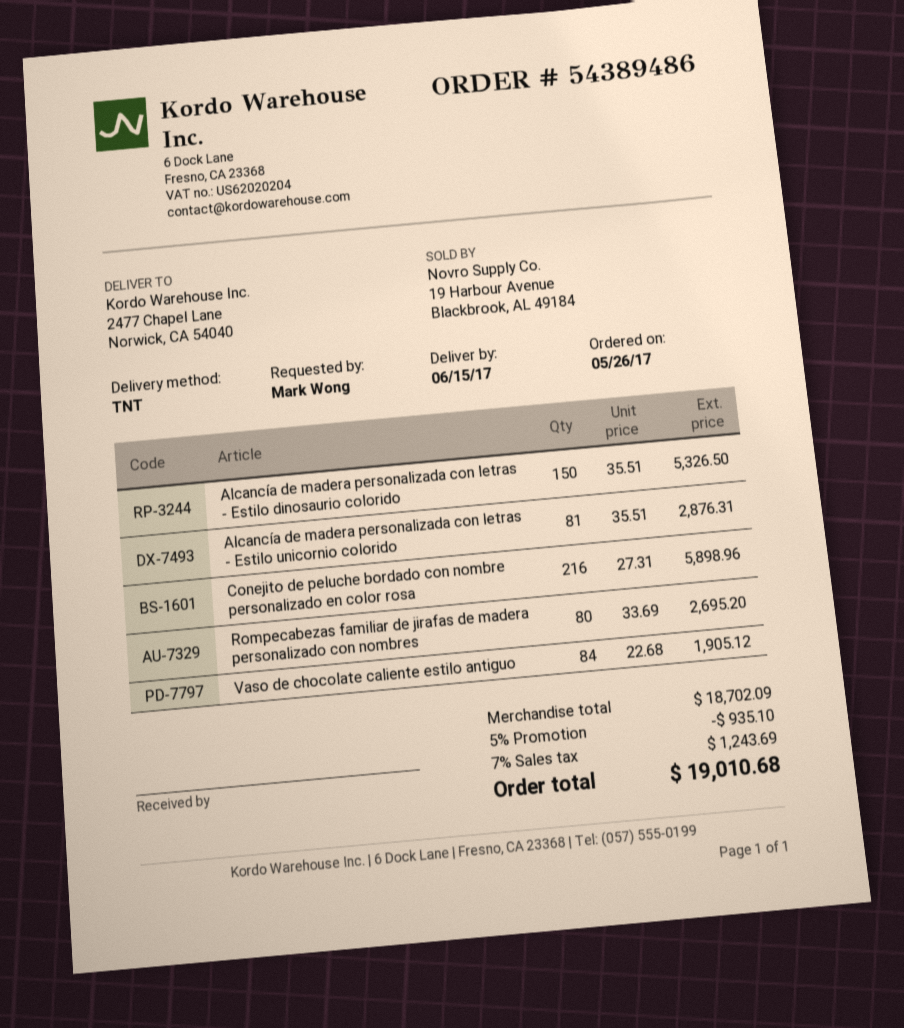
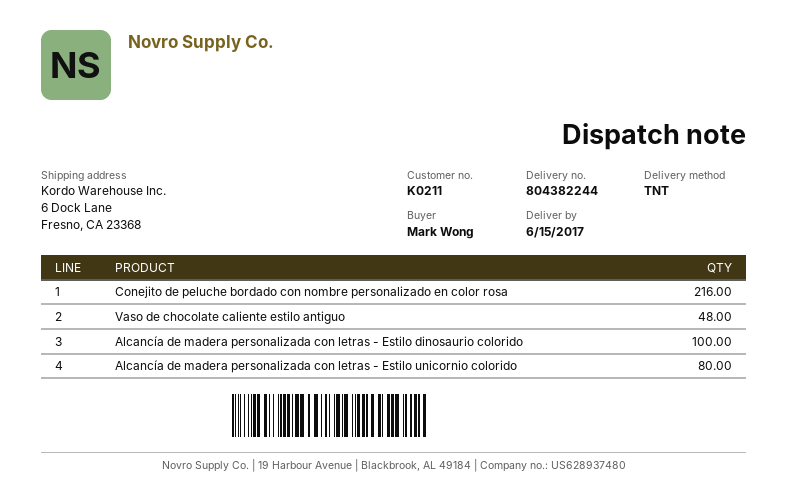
ship to: 2477 Chapel Lane, Norwick, CA 54040 -> 6 Dock Lane, Fresno, CA 23368
Alcancía de madera personalizada con letras - Estilo dinosaurio colorido: 150 -> 100
Alcancía de madera personalizada con letras - Estilo unicornio colorido: 81 -> 80
Rompecabezas familiar de jirafas de madera personalizado con nombres: 80 -> none
Vaso de chocolate caliente estilo antiguo: 84 -> 48

